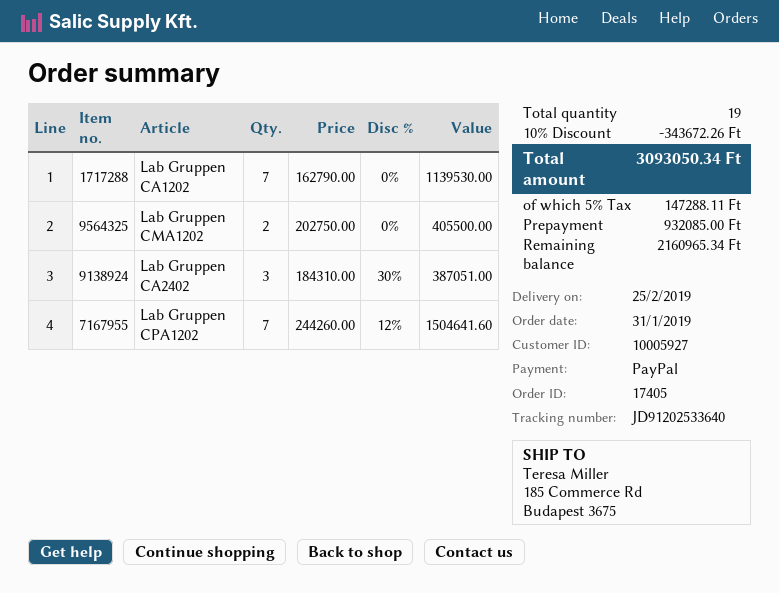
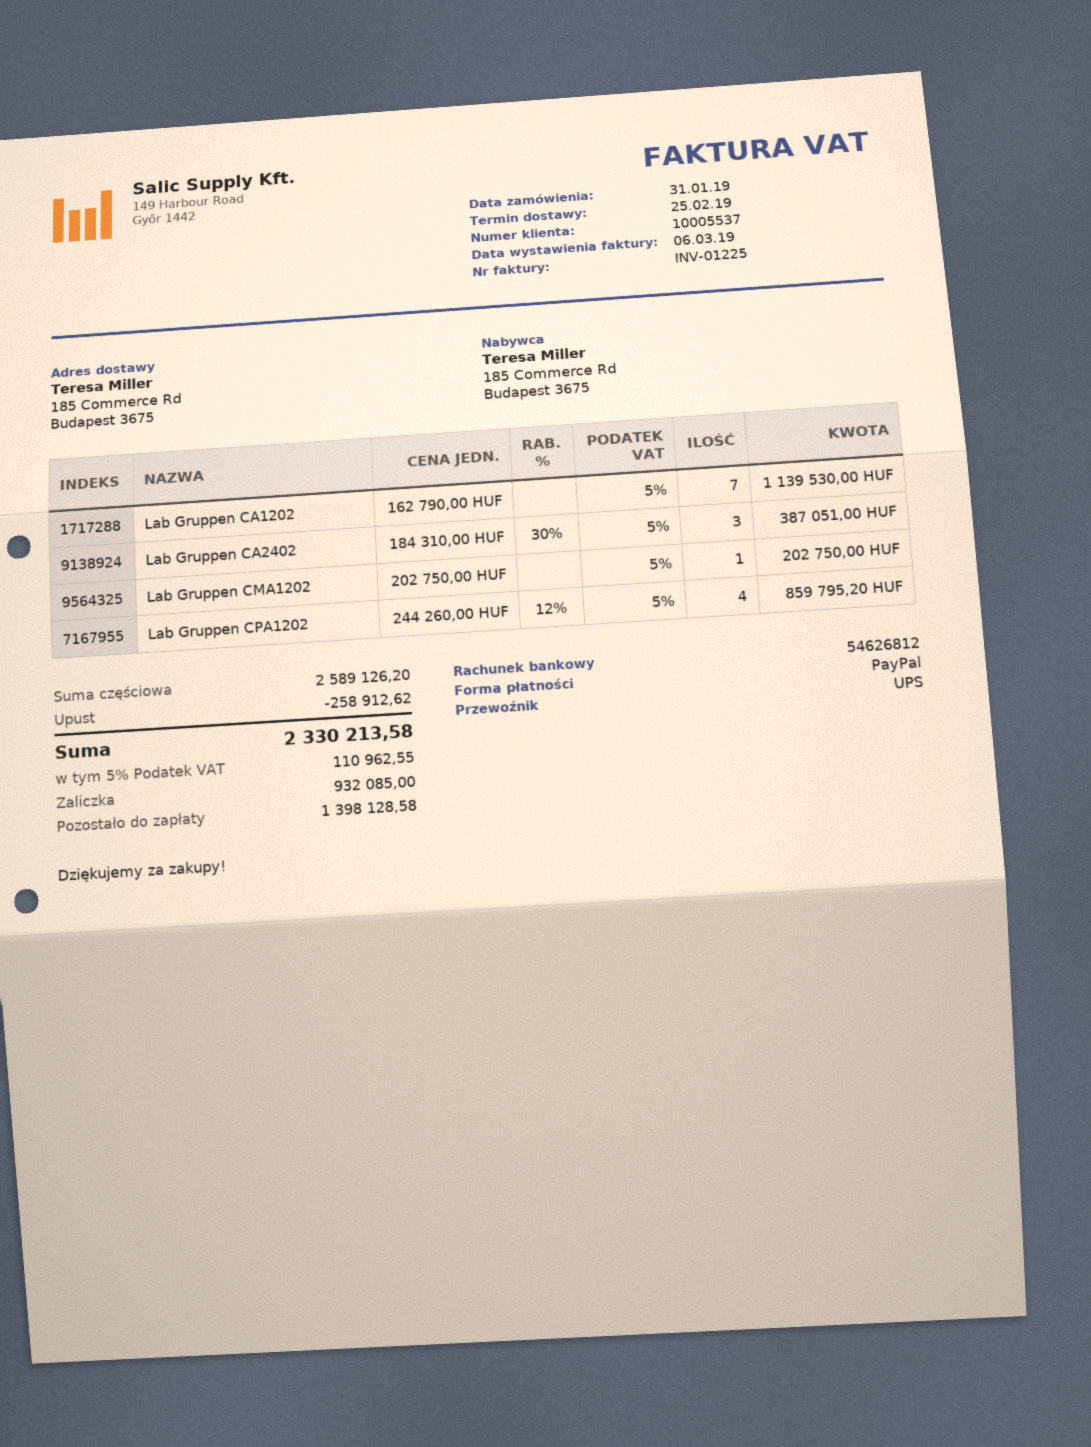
customer number: 10005927 -> 10005537
Lab Gruppen CMA1202: 2 x 202750.00 = 405500.00 -> 1 x 202750.00 = 202750.00
Lab Gruppen CPA1202: 7 x 244260.00 - 12% = 1504641.60 -> 4 x 244260.00 - 12% = 859795.20
discount: 343672.26 -> 258912.62
tax: 5% = 147288.11 -> 5% = 110962.55
total: 3093050.34 -> 2330213.58
balance: 2160965.34 -> 1398128.58

